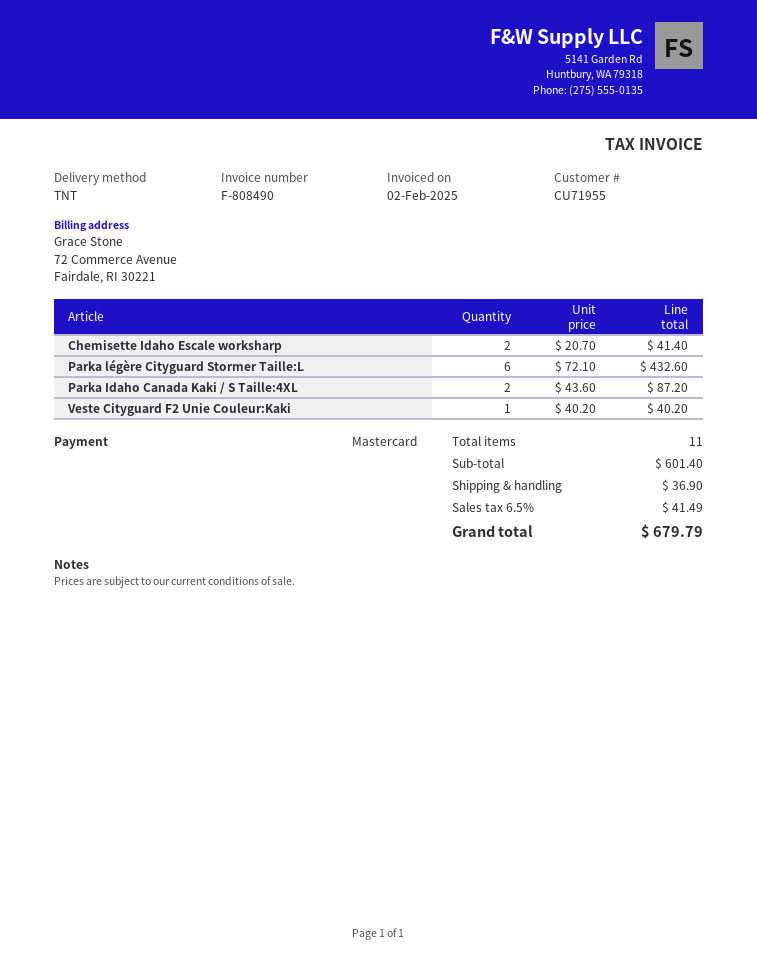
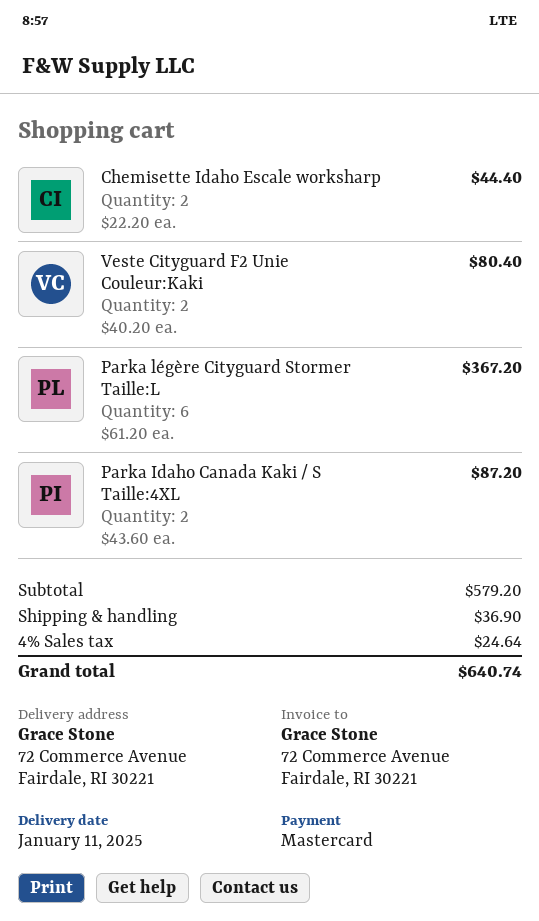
Chemisette Idaho Escale worksharp: 2 x 20.70 = 41.40 -> 2 x 22.20 = 44.40
Parka légère Cityguard Stormer Taille:L: 6 x 72.10 = 432.60 -> 6 x 61.20 = 367.20
Veste Cityguard F2 Unie Couleur:Kaki: 1 x 40.20 = 40.20 -> 2 x 40.20 = 80.40
subtotal: 601.40 -> 579.20
tax: 6.5% = 41.49 -> 4% = 24.64
total: 679.79 -> 640.74

